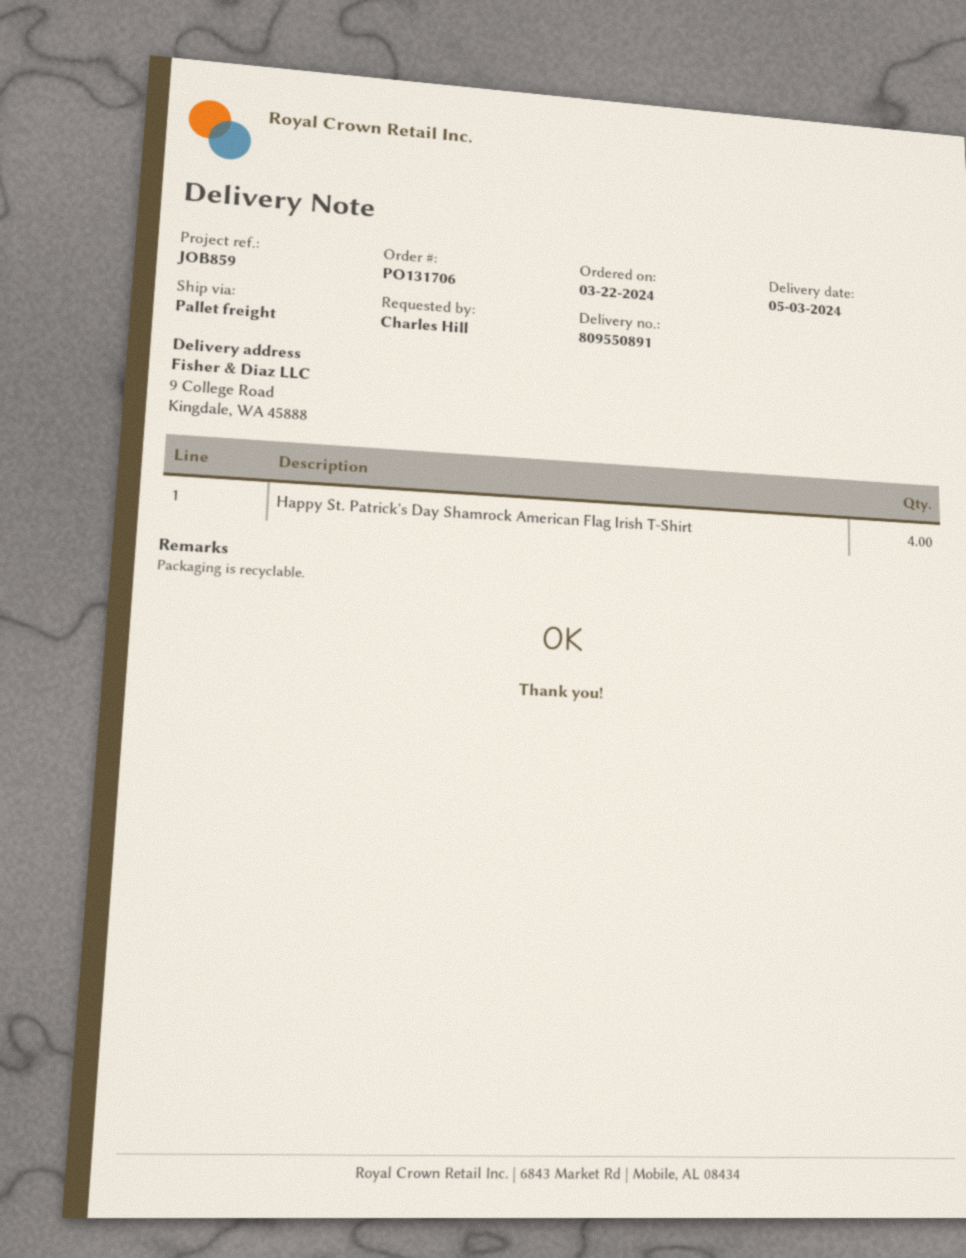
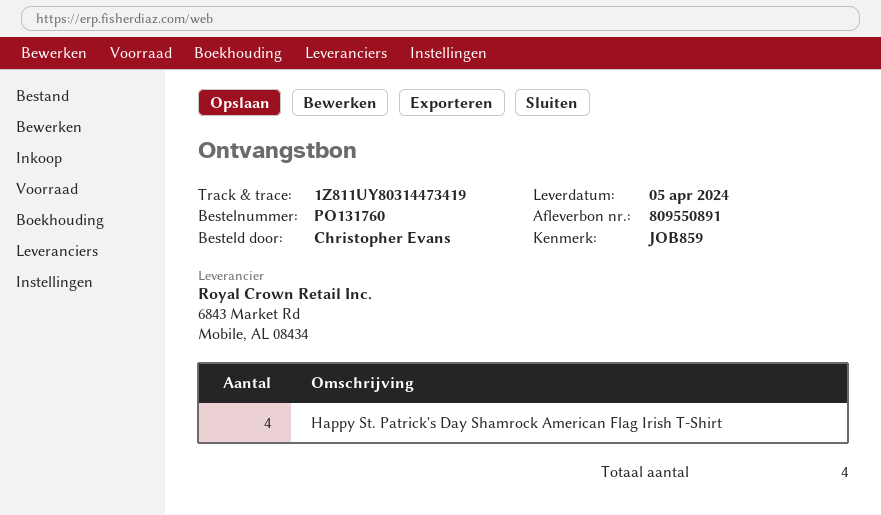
order number: PO131706 -> PO131760
delivery date: 2024-05-03 -> 2024-04-05
ordered by: Charles Hill -> Christopher Evans

